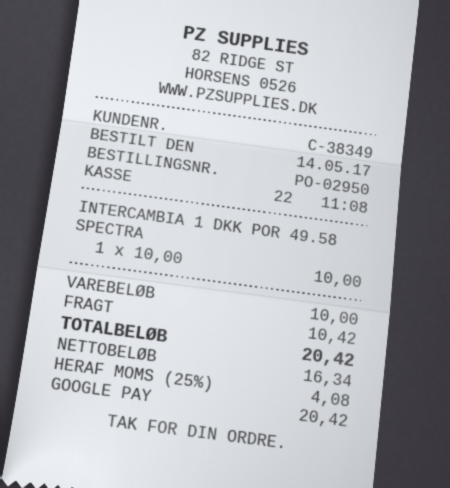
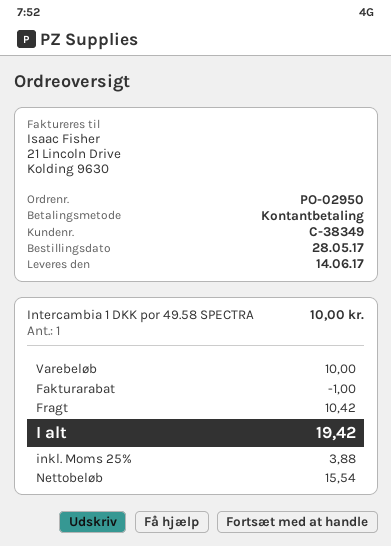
order date: 2017-05-14 -> 2017-05-28
payment method: Google Pay -> cash
discount: none -> 1.00
net: 16.34 -> 15.54
tax: 25% = 4.08 -> 25% = 3.88
total: 20.42 -> 19.42

